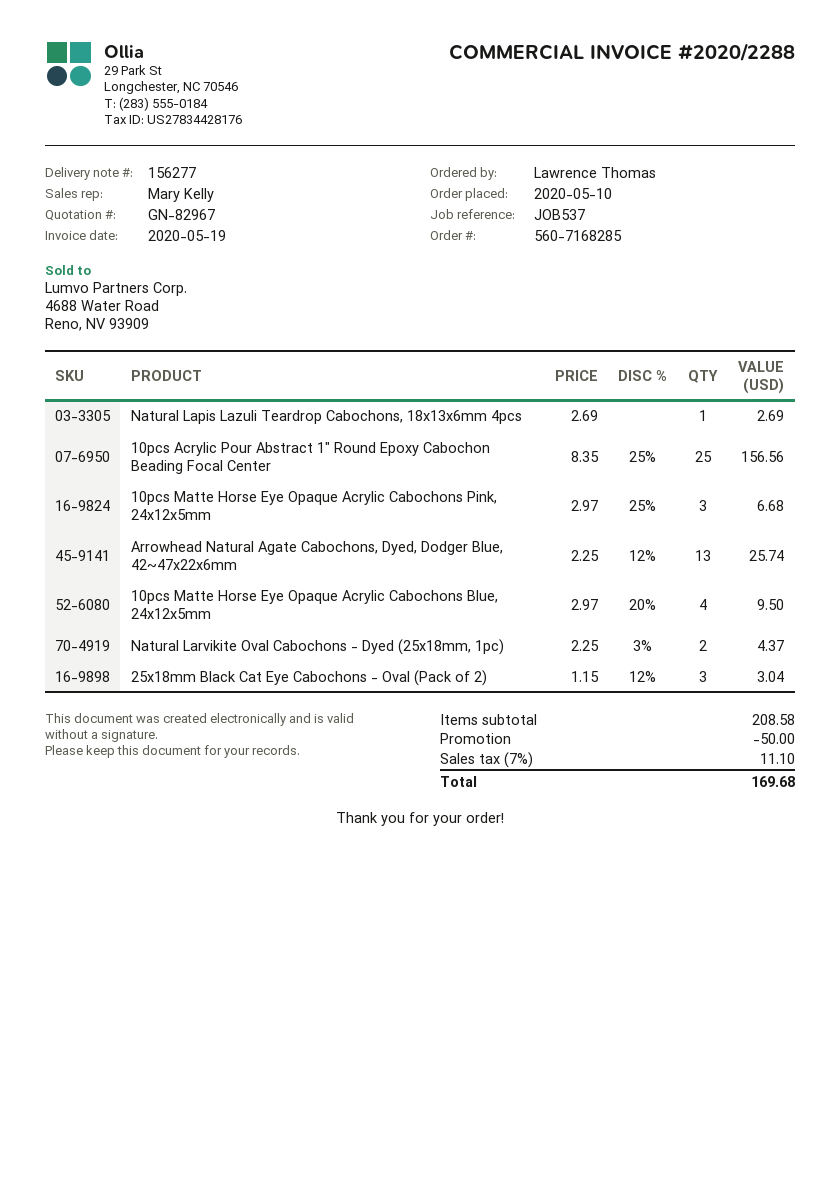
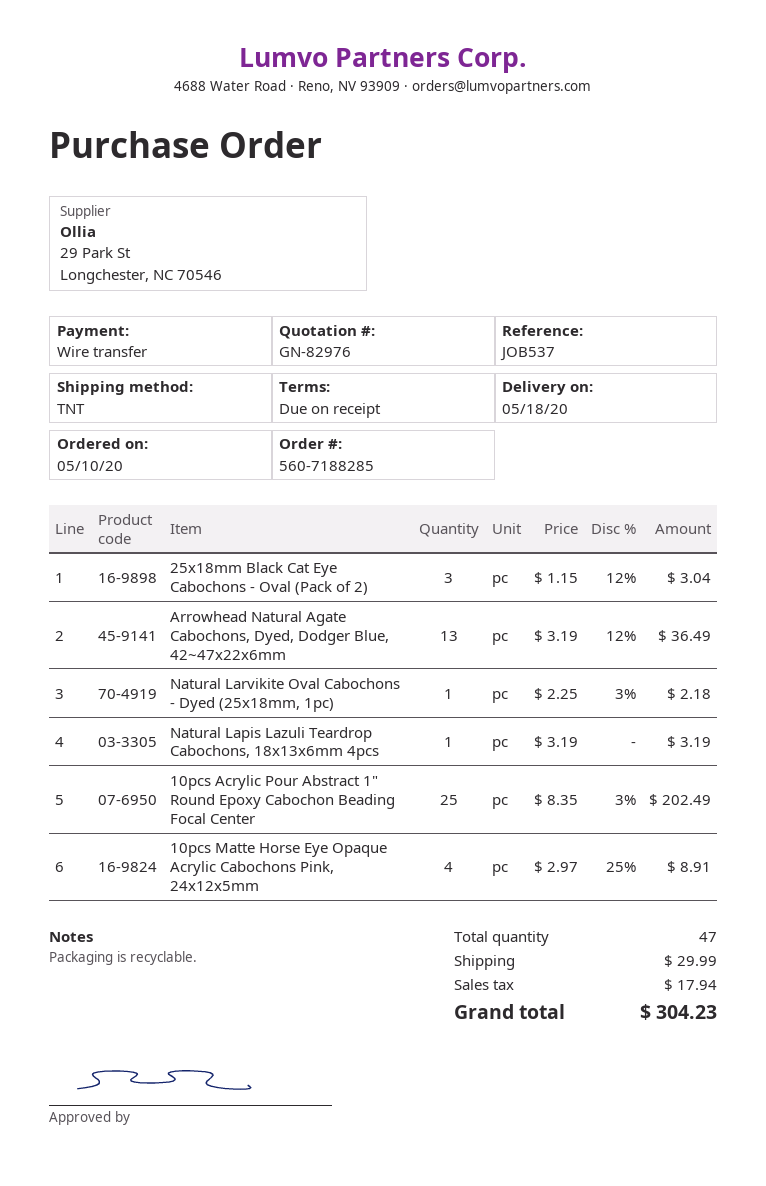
quote number: GN-82967 -> GN-82976
order number: 560-7168285 -> 560-7188285
Natural Lapis Lazuli Teardrop Cabochons, 18x13x6mm 4pcs: 1 x 2.69 = 2.69 -> 1 x 3.19 = 3.19
10pcs Acrylic Pour Abstract 1" Round Epoxy Cabochon Beading Focal Center: 25 x 8.35 - 25% = 156.56 -> 25 x 8.35 - 3% = 202.49
10pcs Matte Horse Eye Opaque Acrylic Cabochons Pink, 24x12x5mm: 3 x 2.97 - 25% = 6.68 -> 4 x 2.97 - 25% = 8.91
Arrowhead Natural Agate Cabochons, Dyed, Dodger Blue, 42~47x22x6mm: 13 x 2.25 - 12% = 25.74 -> 13 x 3.19 - 12% = 36.49
10pcs Matte Horse Eye Opaque Acrylic Cabochons Blue, 24x12x5mm: 4 x 2.97 - 20% = 9.50 -> none
Natural Larvikite Oval Cabochons - Dyed (25x18mm, 1pc): 2 x 2.25 - 3% = 4.37 -> 1 x 2.25 - 3% = 2.18
discount: 50.00 -> none
shipping: none -> 29.99
tax: 11.10 -> 17.94
total: 169.68 -> 304.23

